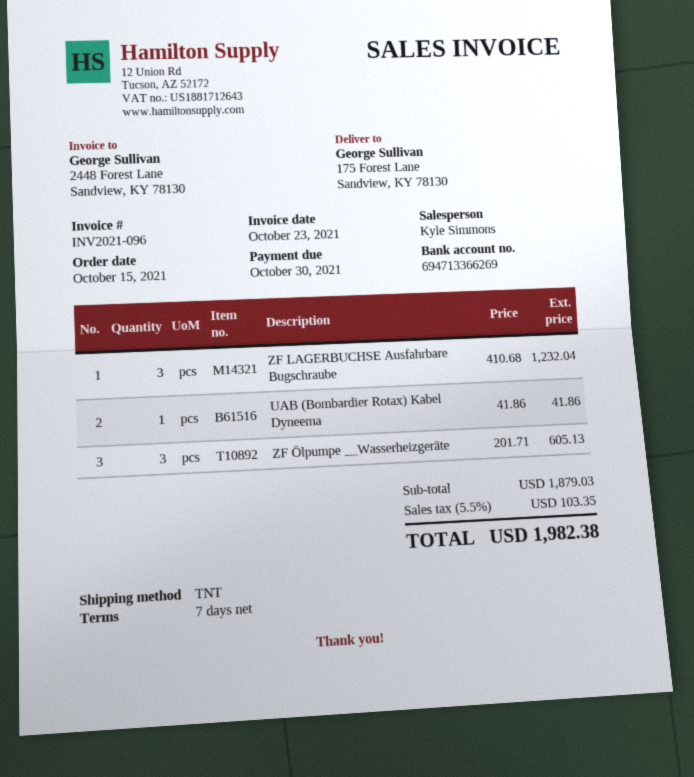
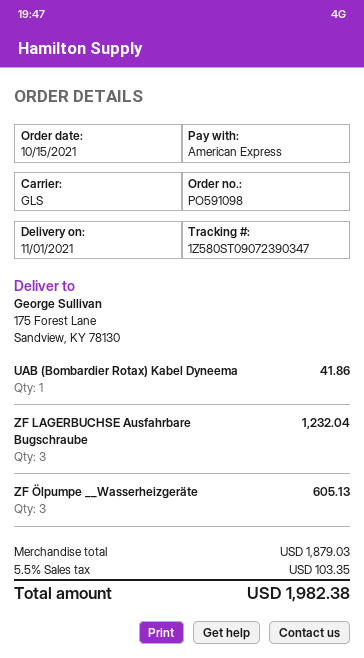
shipping method: TNT -> GLS

